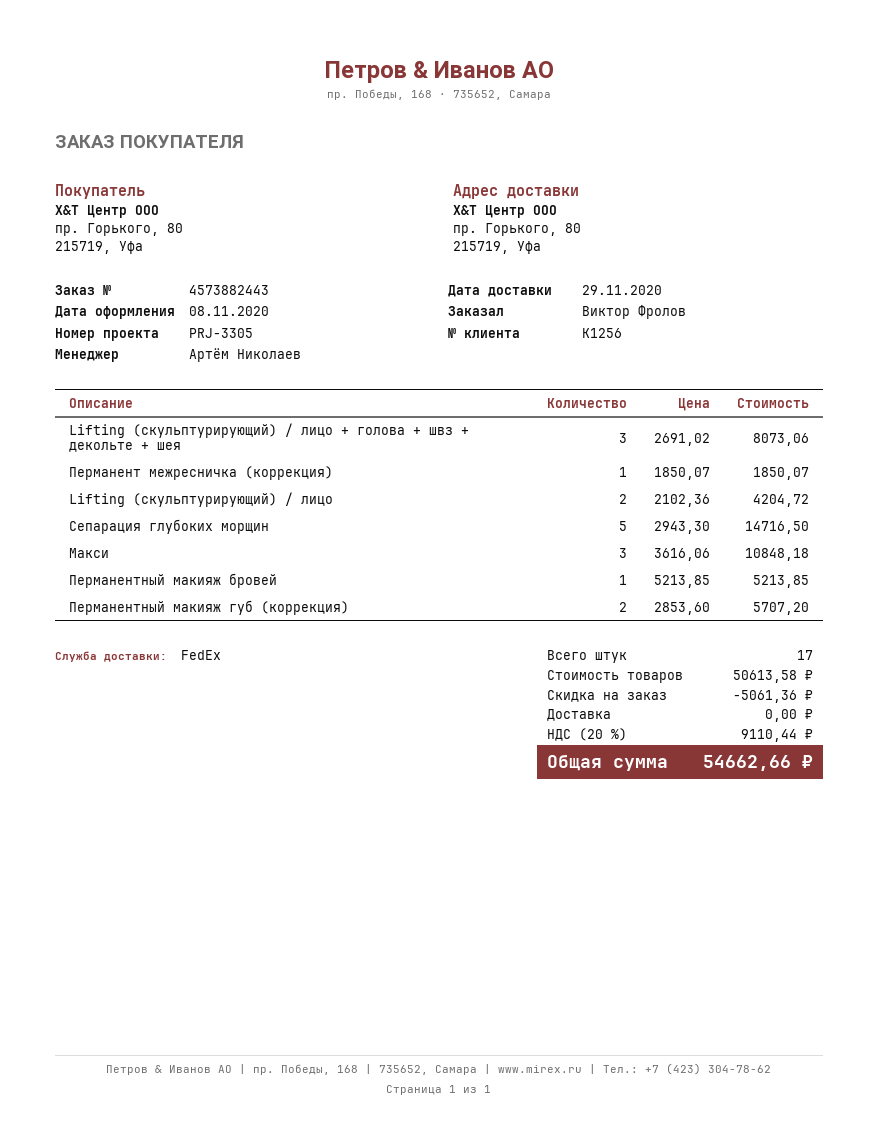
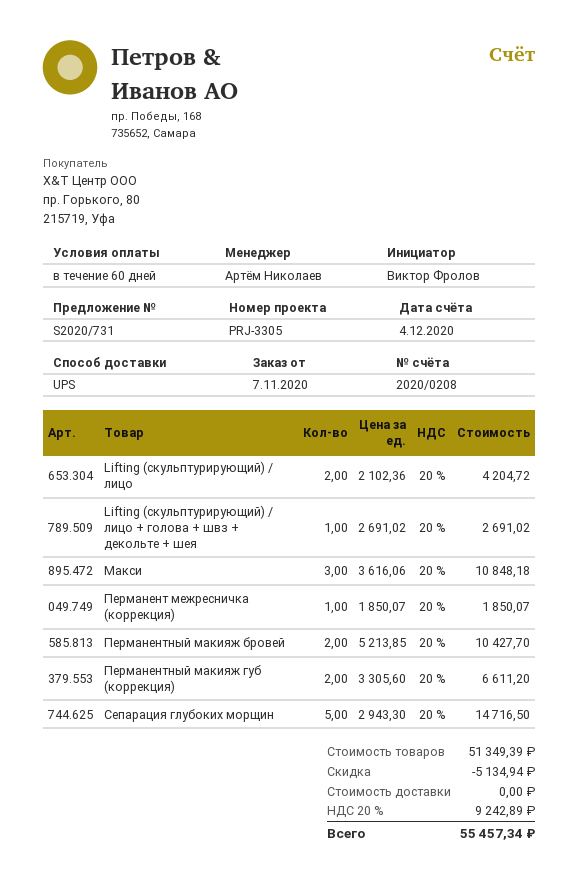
order date: 2020-11-08 -> 2020-11-07
shipping method: FedEx -> UPS
Lifting (скульптурирующий) / лицо + голова + швз + декольте + шея: 3 x 2691.02 = 8073.06 -> 1 x 2691.02 = 2691.02
Перманентный макияж бровей: 1 x 5213.85 = 5213.85 -> 2 x 5213.85 = 10427.70
Перманентный макияж губ (коррекция): 2 x 2853.60 = 5707.20 -> 2 x 3305.60 = 6611.20
subtotal: 50613.58 -> 51349.39
discount: 5061.36 -> 5134.94
tax: 20% = 9110.44 -> 20% = 9242.89
total: 54662.66 -> 55457.34

